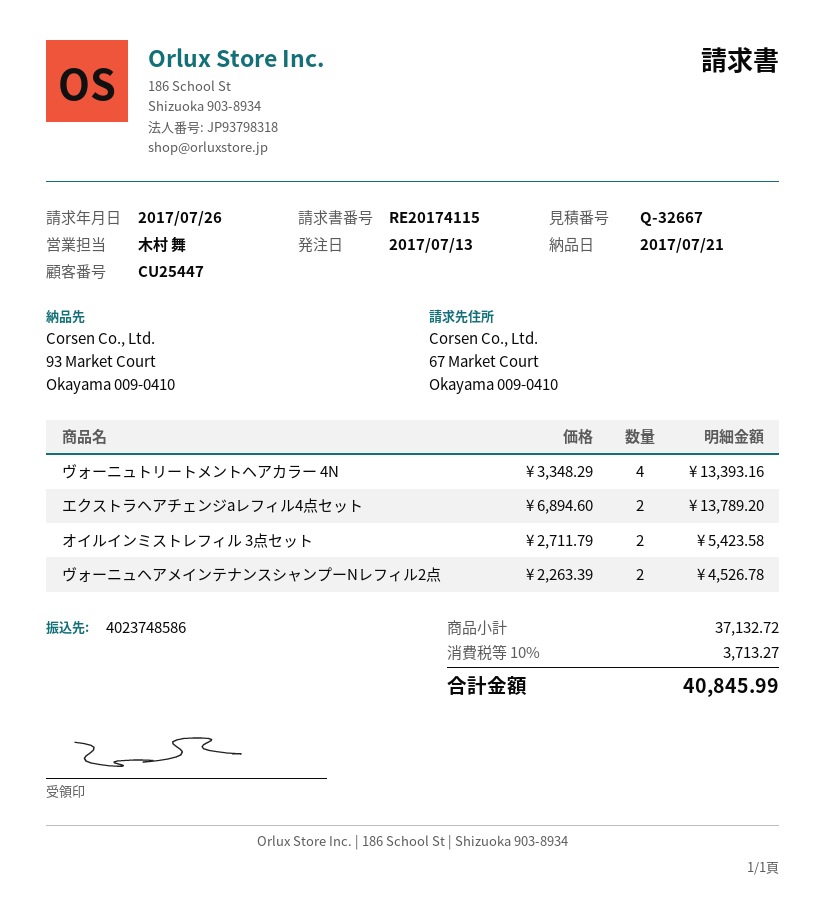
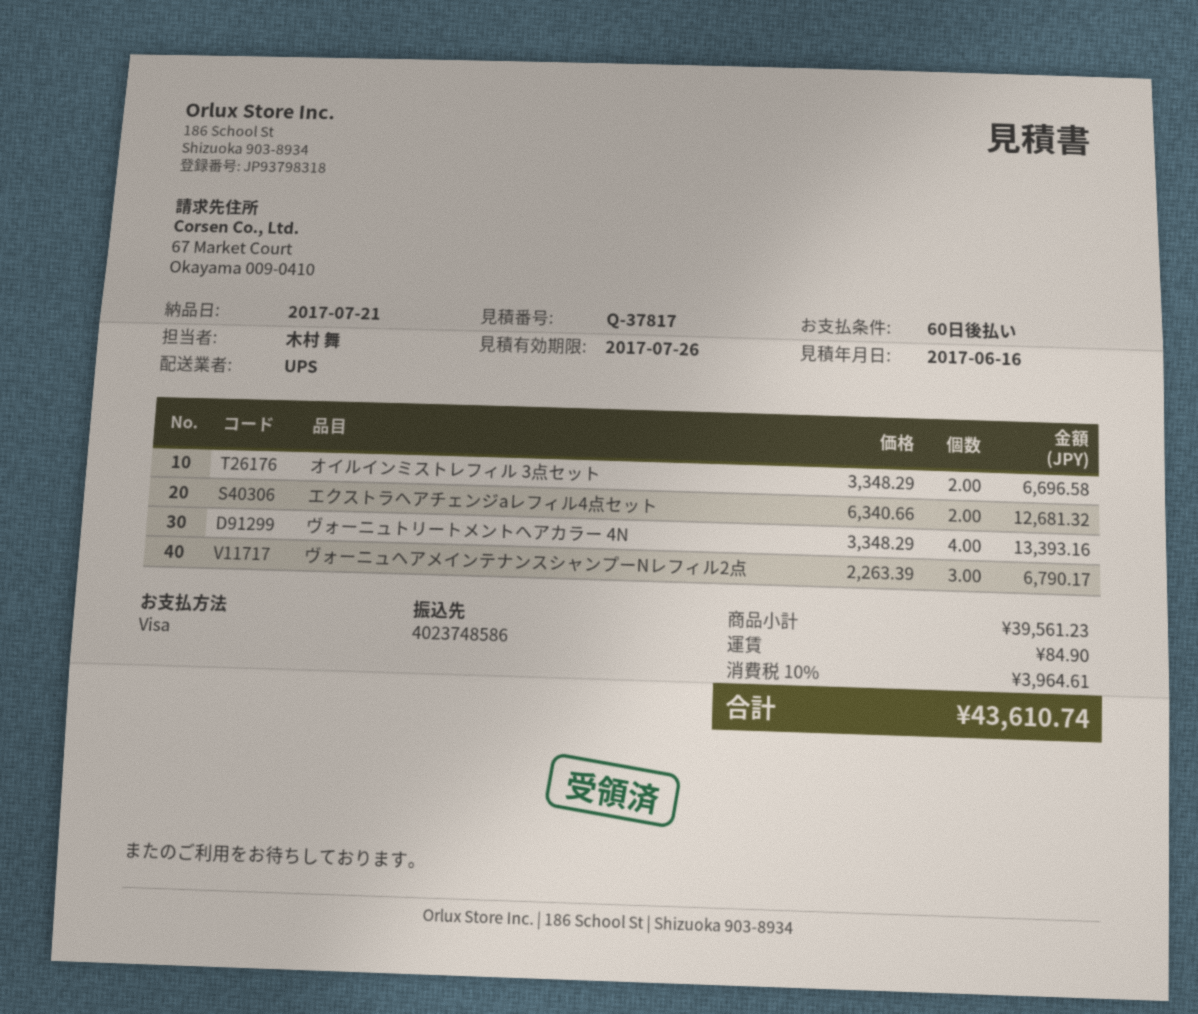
quote number: Q-32667 -> Q-37817
エクストラヘアチェンジaレフィル4点セット: 2 x 6894.60 = 13789.20 -> 2 x 6340.66 = 12681.32
オイルインミストレフィル 3点セット: 2 x 2711.79 = 5423.58 -> 2 x 3348.29 = 6696.58
ヴォーニュヘアメインテナンスシャンプーNレフィル2点: 2 x 2263.39 = 4526.78 -> 3 x 2263.39 = 6790.17
subtotal: 37132.72 -> 39561.23
shipping: none -> 84.90
tax: 10% = 3713.27 -> 10% = 3964.61
total: 40845.99 -> 43610.74

